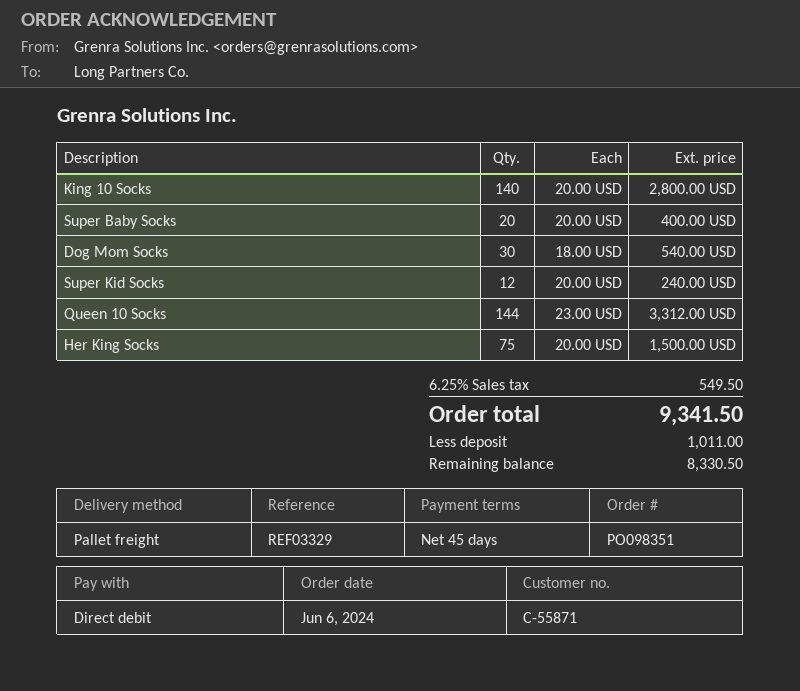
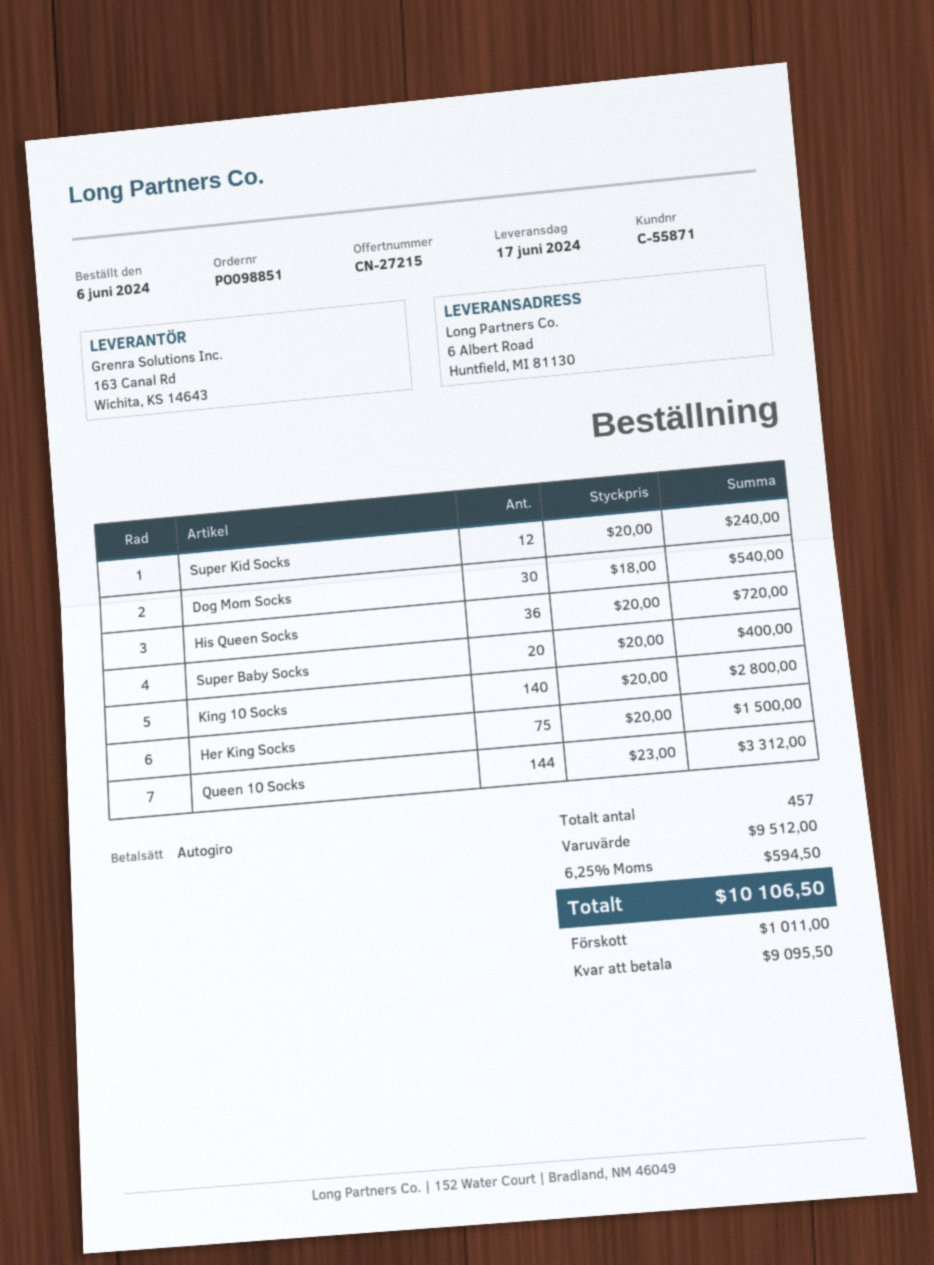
order number: PO098351 -> PO098851
His Queen Socks: none -> 36 x 20.00 = 720.00
tax: 6.25% = 549.50 -> 6.25% = 594.50
total: 9341.50 -> 10106.50
balance: 8330.50 -> 9095.50

